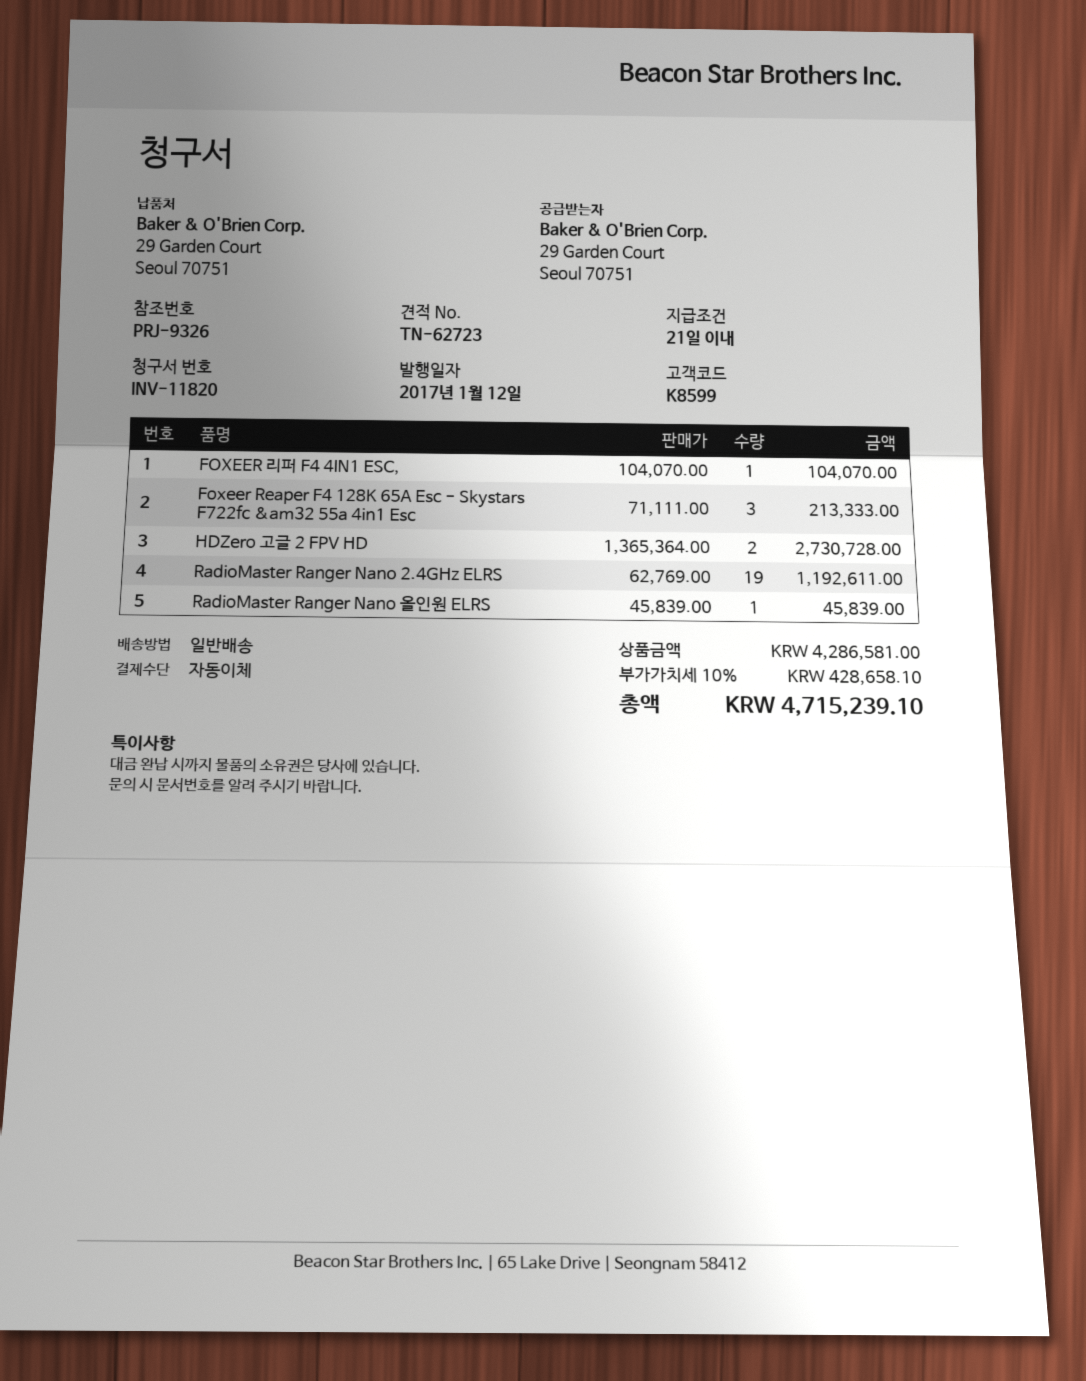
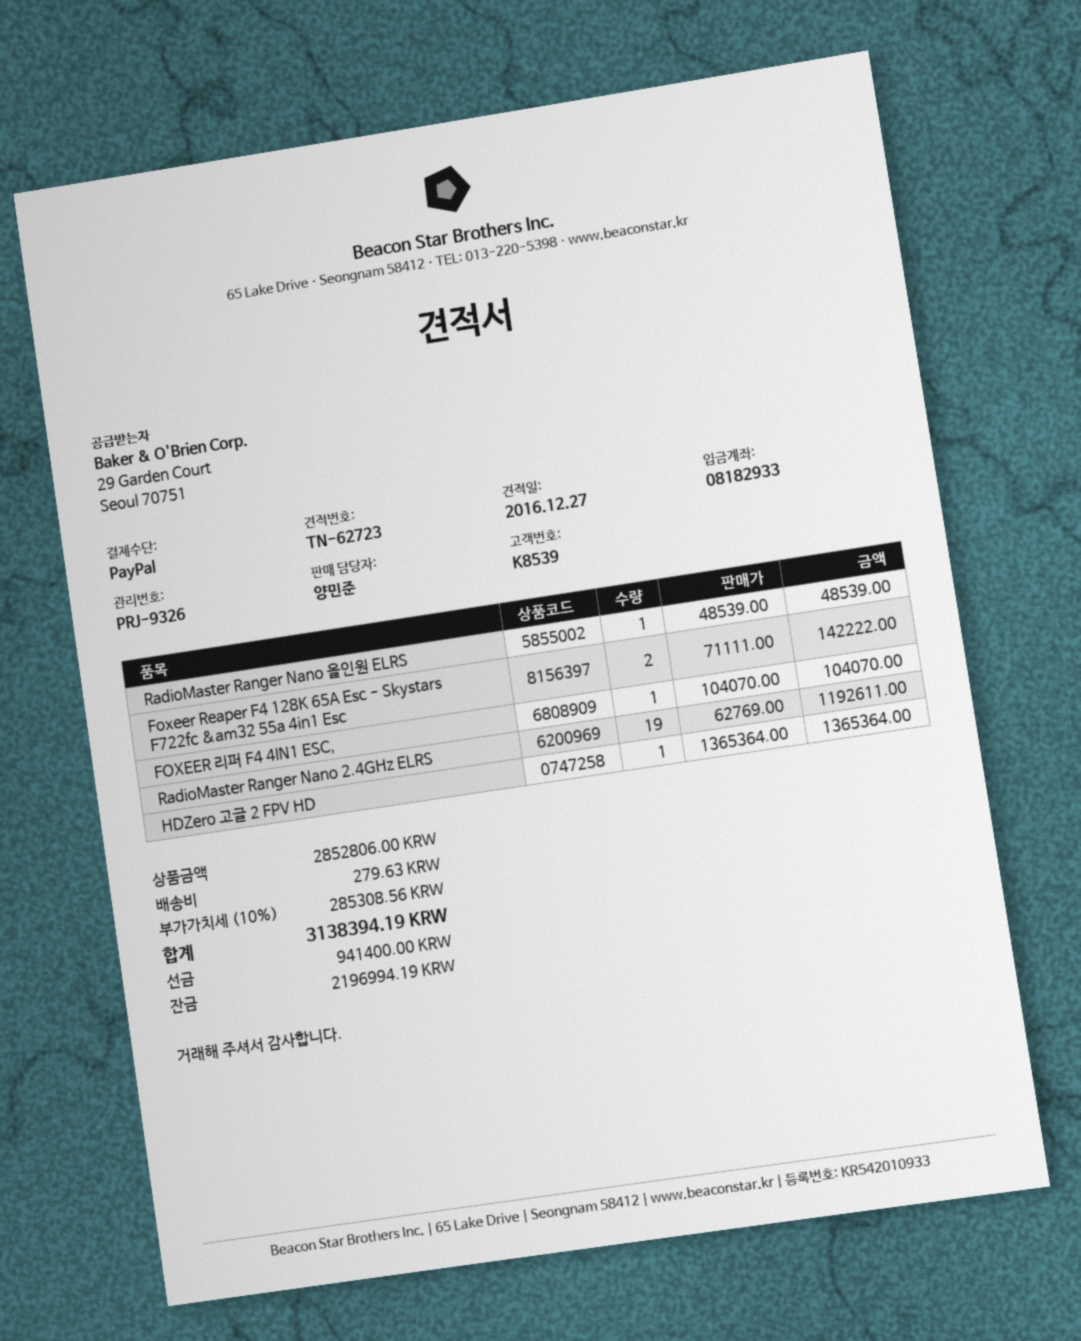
customer number: K8599 -> K8539
payment method: direct debit -> PayPal
Foxeer Reaper F4 128K 65A Esc - Skystars F722fc &am32 55a 4in1 Esc: 3 x 71111.00 = 213333.00 -> 2 x 71111.00 = 142222.00
HDZero 고글 2 FPV HD: 2 x 1365364.00 = 2730728.00 -> 1 x 1365364.00 = 1365364.00
RadioMaster Ranger Nano 올인원 ELRS: 1 x 45839.00 = 45839.00 -> 1 x 48539.00 = 48539.00
subtotal: 4286581.00 -> 2852806.00
shipping: none -> 279.63
tax: 10% = 428658.10 -> 10% = 285308.56
total: 4715239.10 -> 3138394.19

